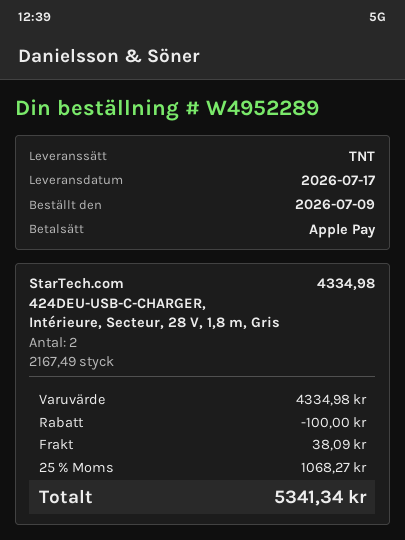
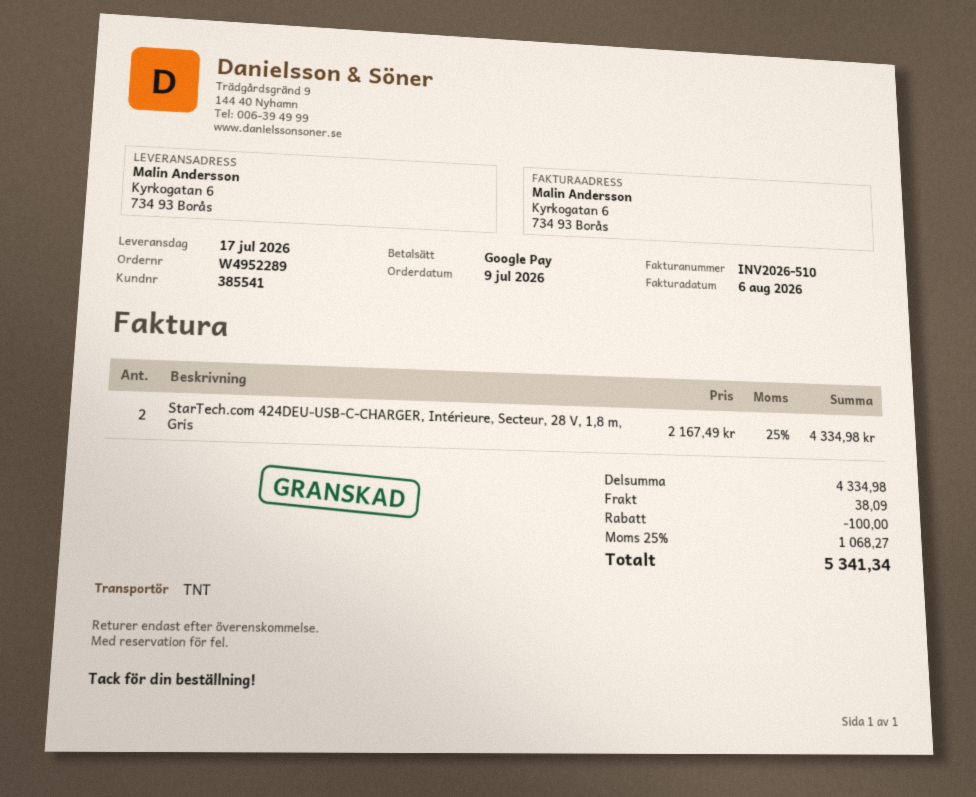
payment method: Apple Pay -> Google Pay

